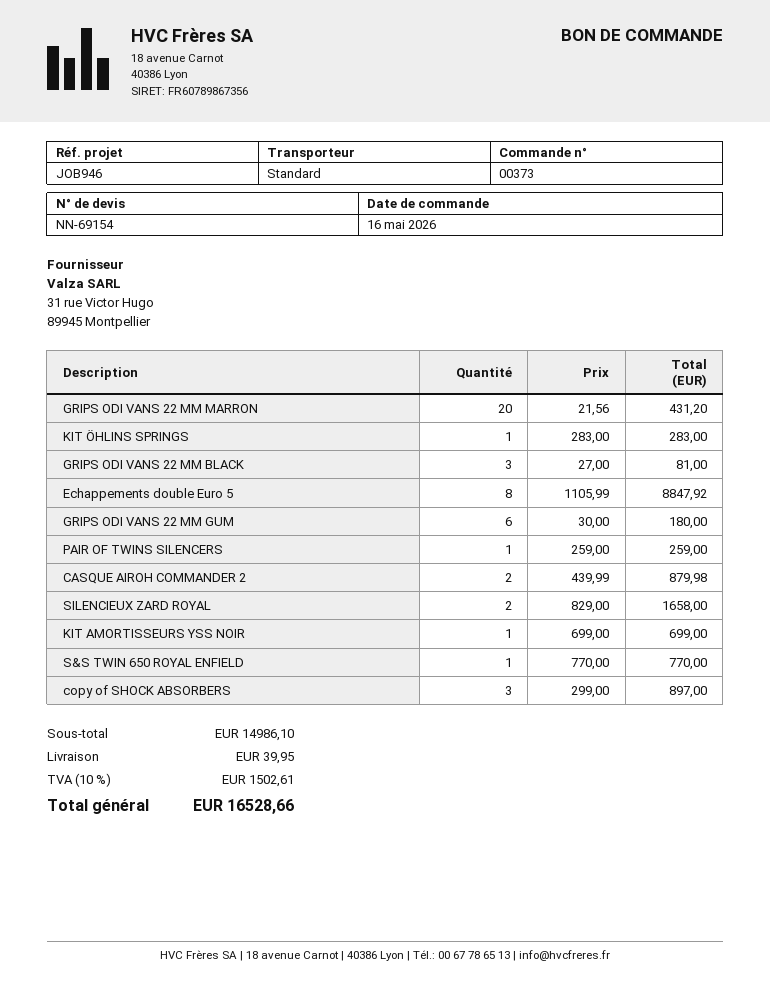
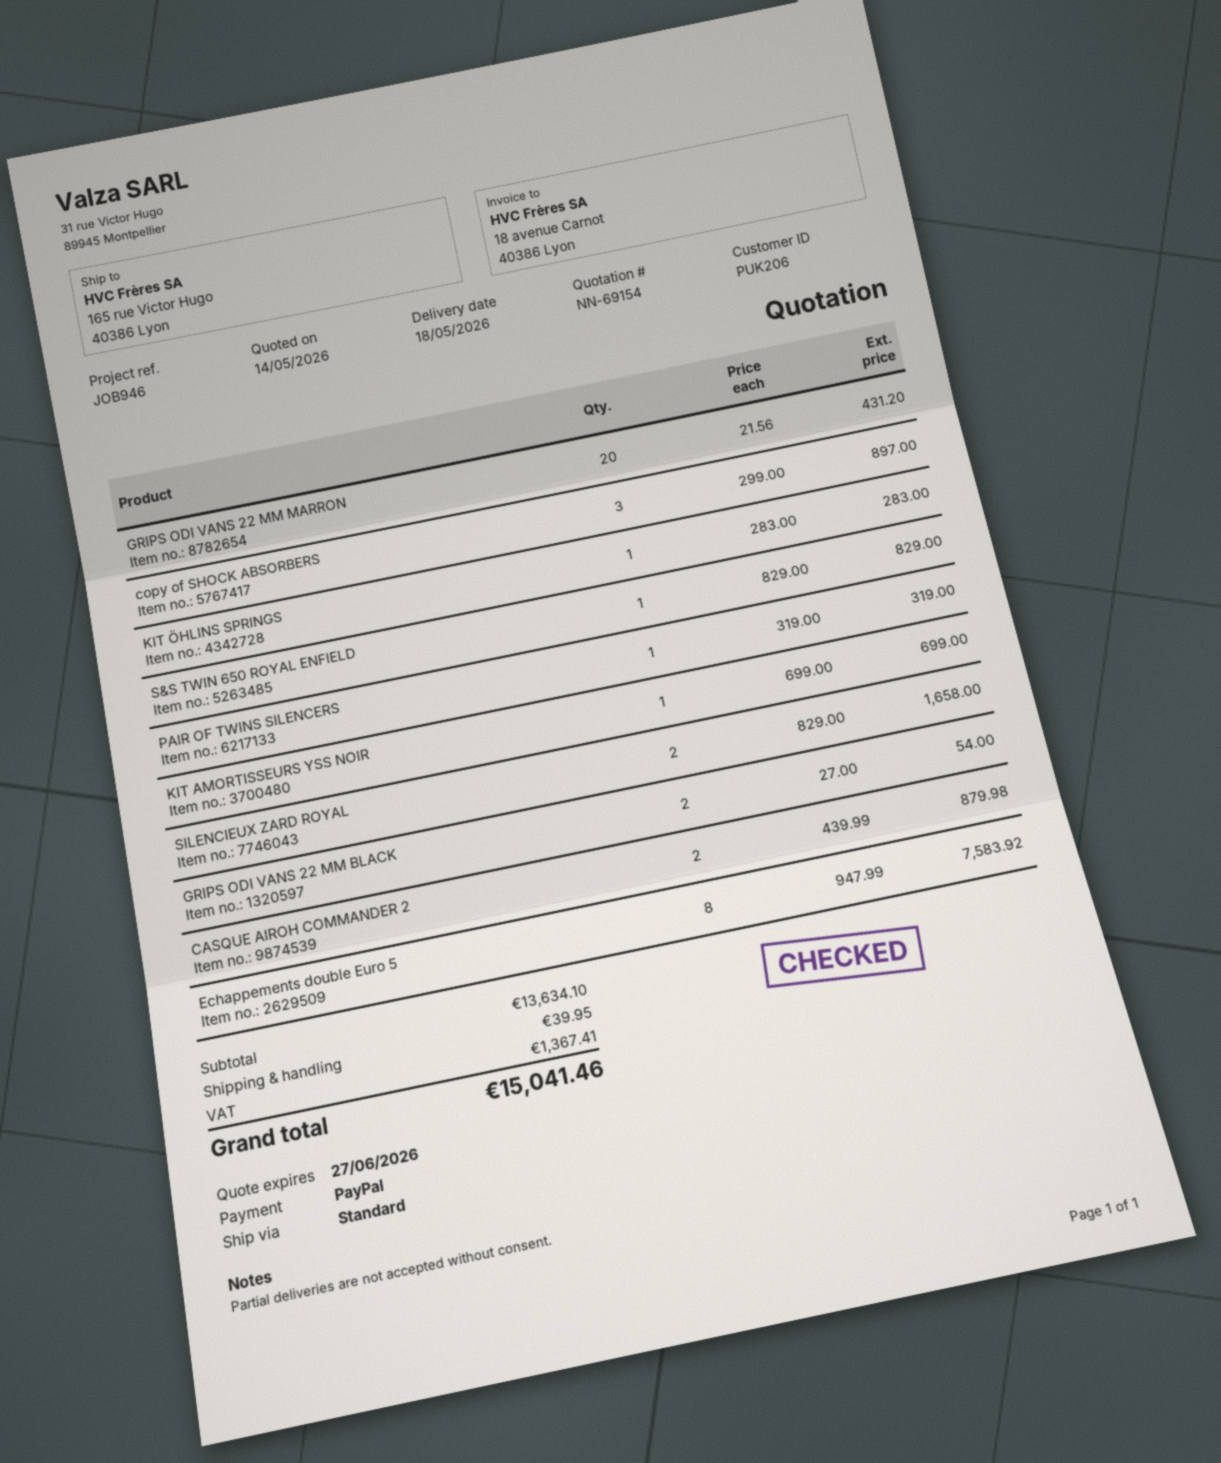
GRIPS ODI VANS 22 MM BLACK: 3 x 27.00 = 81.00 -> 2 x 27.00 = 54.00
Echappements double Euro 5: 8 x 1105.99 = 8847.92 -> 8 x 947.99 = 7583.92
GRIPS ODI VANS 22 MM GUM: 6 x 30.00 = 180.00 -> none
PAIR OF TWINS SILENCERS: 1 x 259.00 = 259.00 -> 1 x 319.00 = 319.00
S&S TWIN 650 ROYAL ENFIELD: 1 x 770.00 = 770.00 -> 1 x 829.00 = 829.00
subtotal: 14986.10 -> 13634.10
tax: 1502.61 -> 1367.41
total: 16528.66 -> 15041.46

